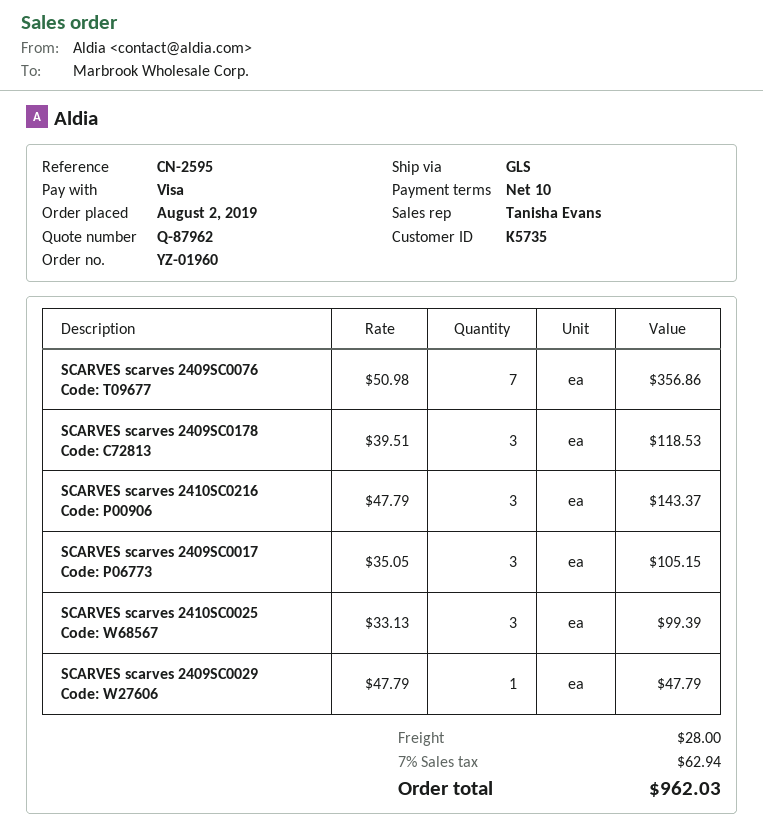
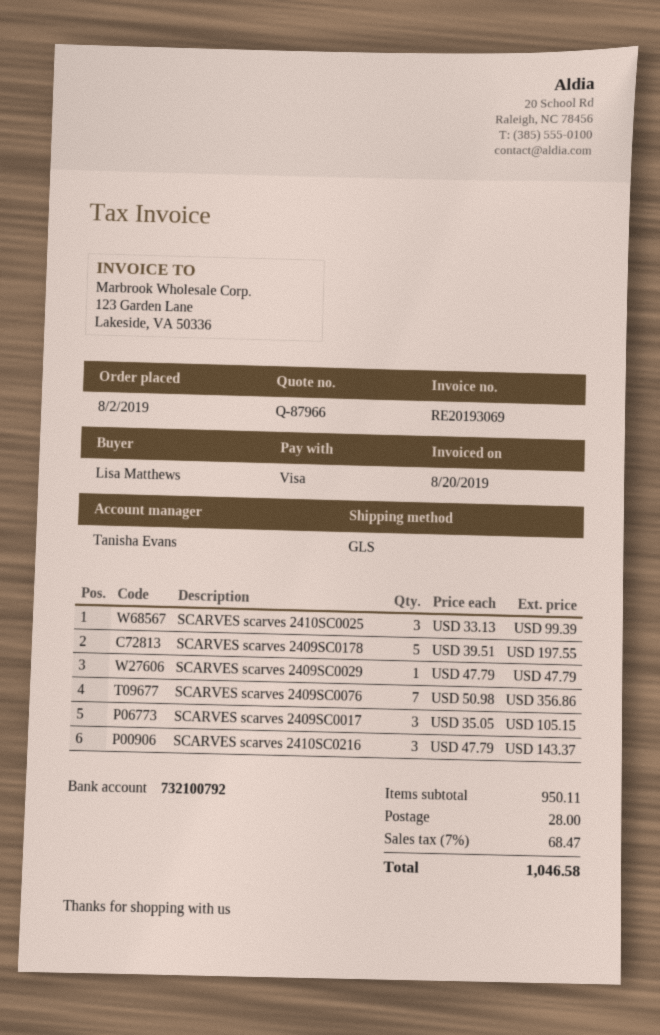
quote number: Q-87962 -> Q-87966
SCARVES scarves 2409SC0178: 3 x 39.51 = 118.53 -> 5 x 39.51 = 197.55
tax: 7% = 62.94 -> 7% = 68.47
total: 962.03 -> 1046.58

